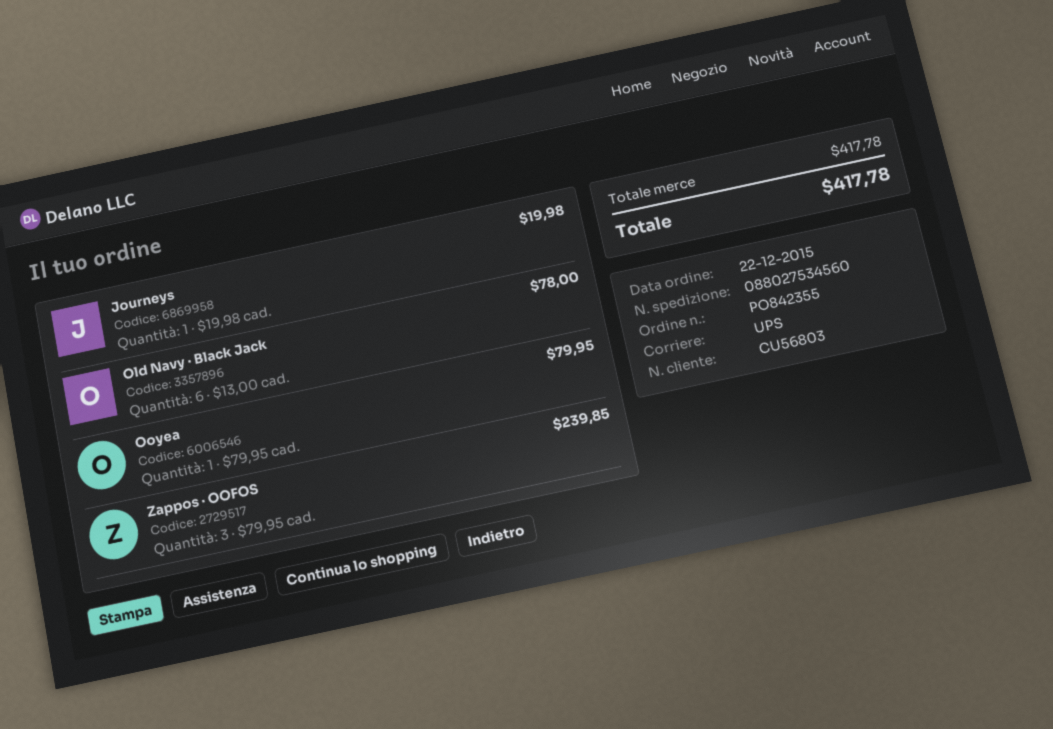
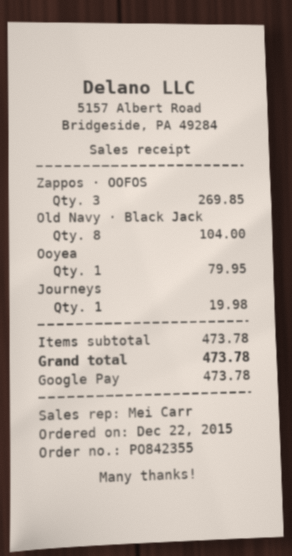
Old Navy · Black Jack: 6 for 78.00 -> 8 for 104.00
Zappos · OOFOS: 3 for 239.85 -> 3 for 269.85
subtotal: 417.78 -> 473.78
total: 417.78 -> 473.78

